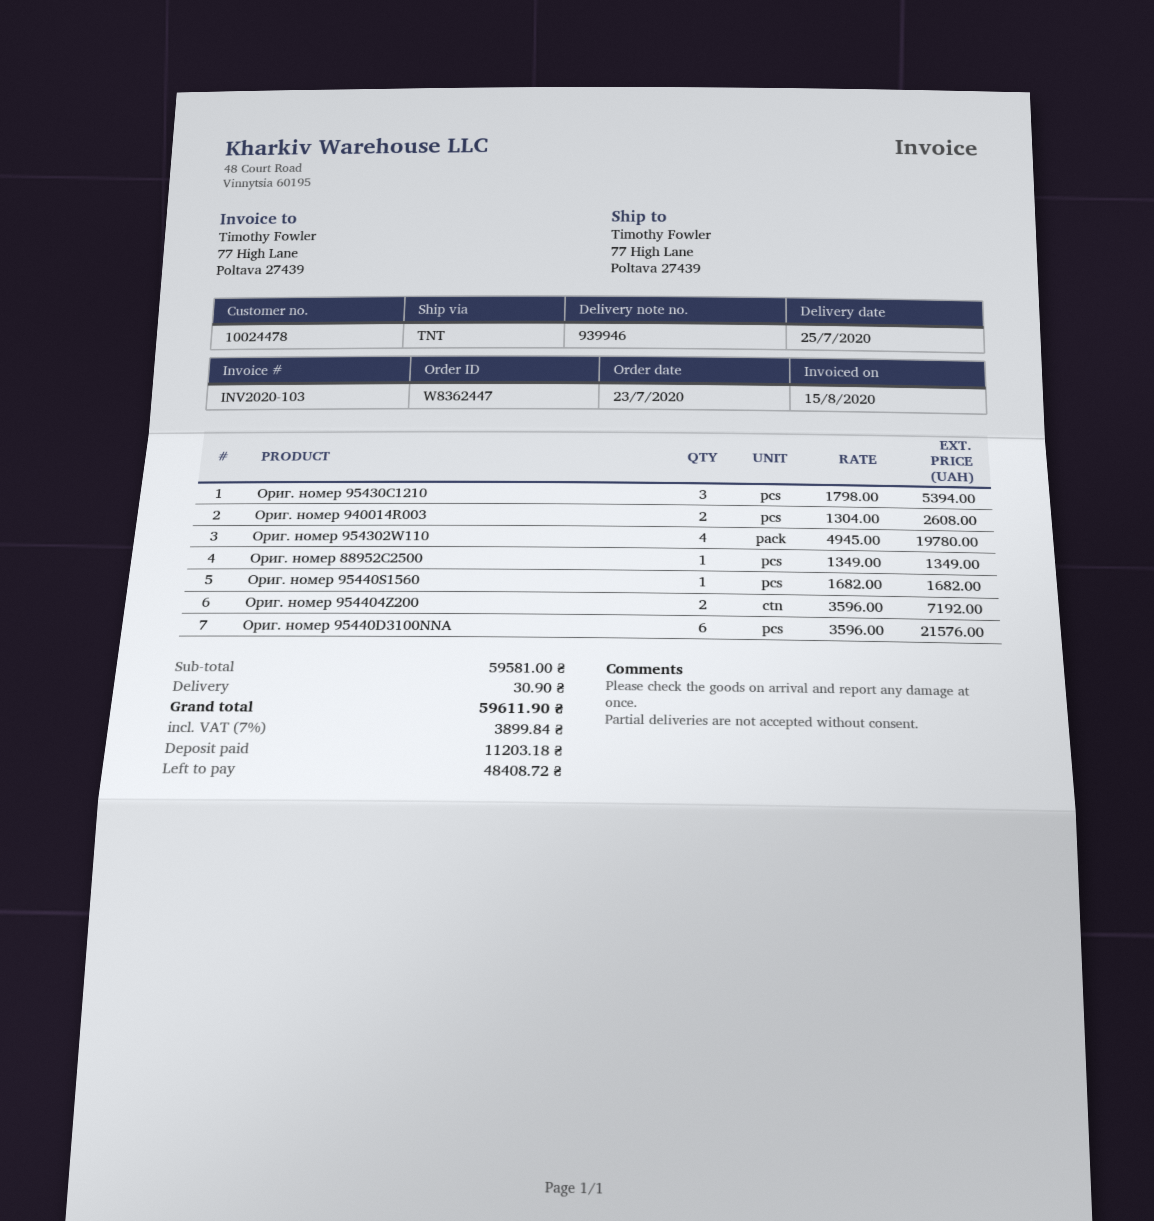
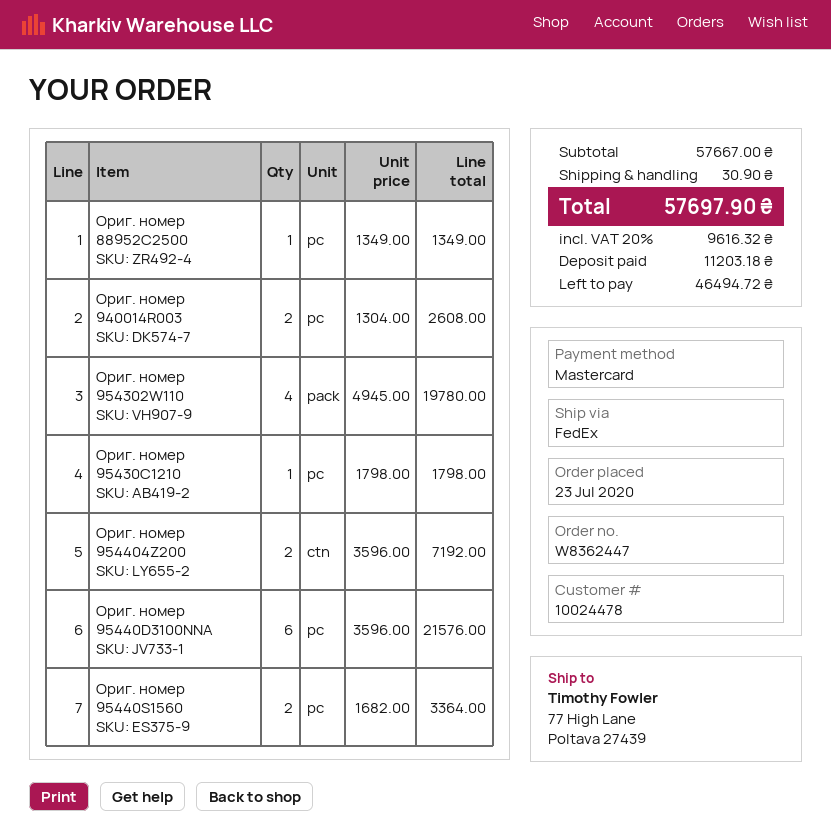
shipping method: TNT -> FedEx
Ориг. номер 95430C1210: 3 x 1798.00 = 5394.00 -> 1 x 1798.00 = 1798.00
Ориг. номер 95440S1560: 1 x 1682.00 = 1682.00 -> 2 x 1682.00 = 3364.00
subtotal: 59581.00 -> 57667.00
tax: 7% = 3899.84 -> 20% = 9616.32
total: 59611.90 -> 57697.90
balance: 48408.72 -> 46494.72

